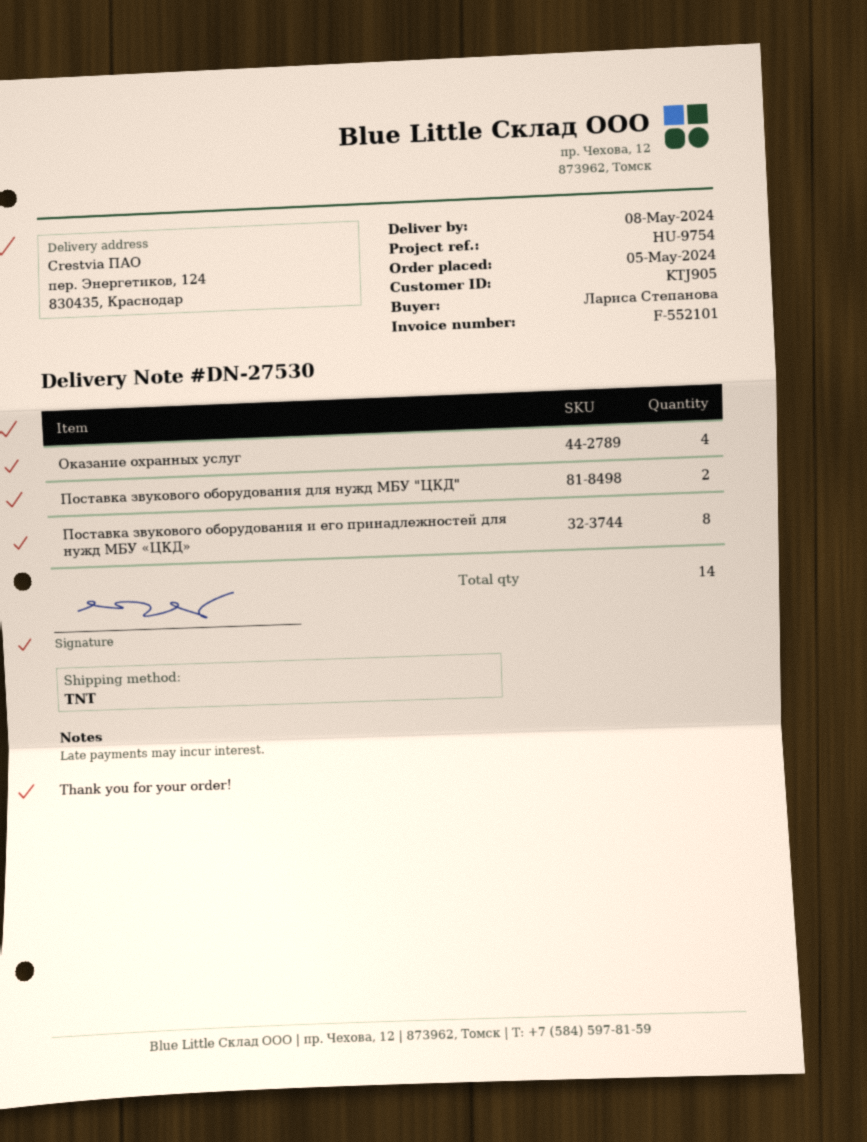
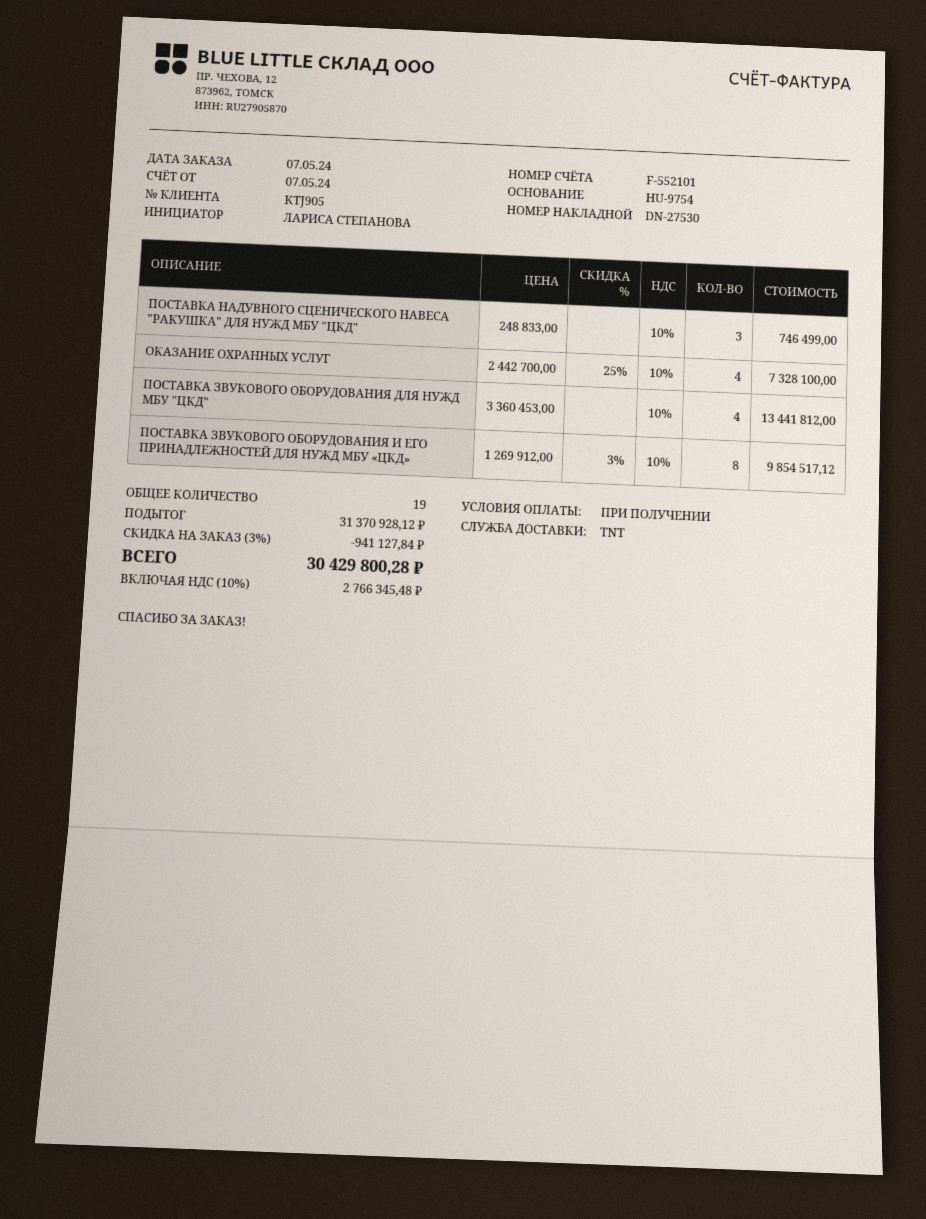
order date: 2024-05-05 -> 2024-05-07
Поставка звукового оборудования для нужд МБУ "ЦКД": 2 -> 4
ПОСТАВКА НАДУВНОГО СЦЕНИЧЕСКОГО НАВЕСА "РАКУШКА" ДЛЯ НУЖД МБУ "ЦКД": none -> 3
total quantity: 14 -> 19

